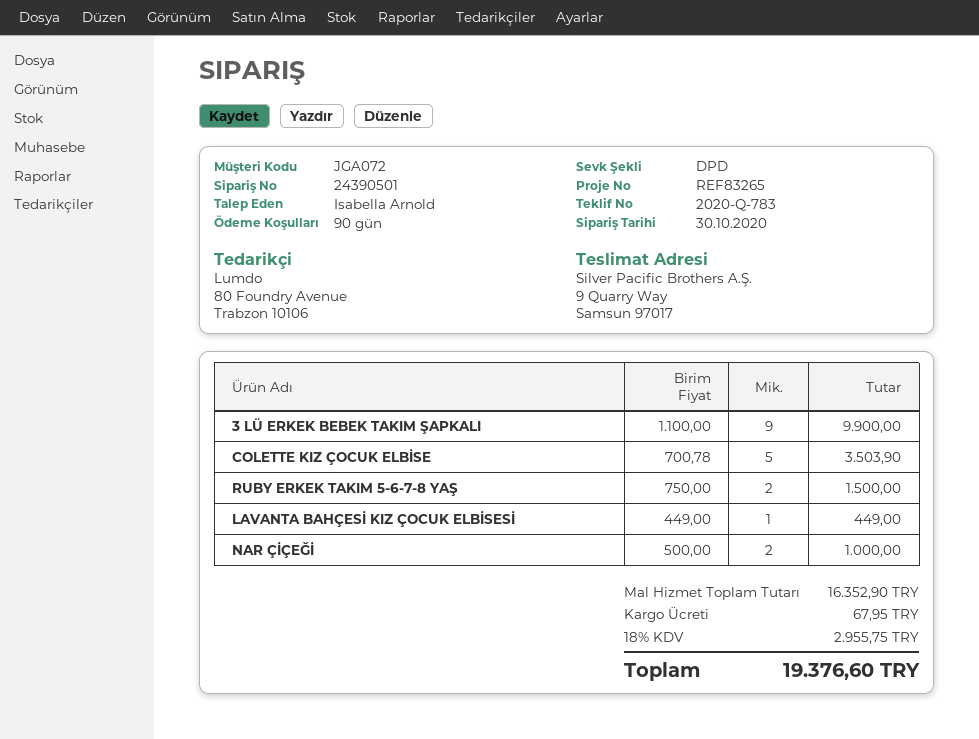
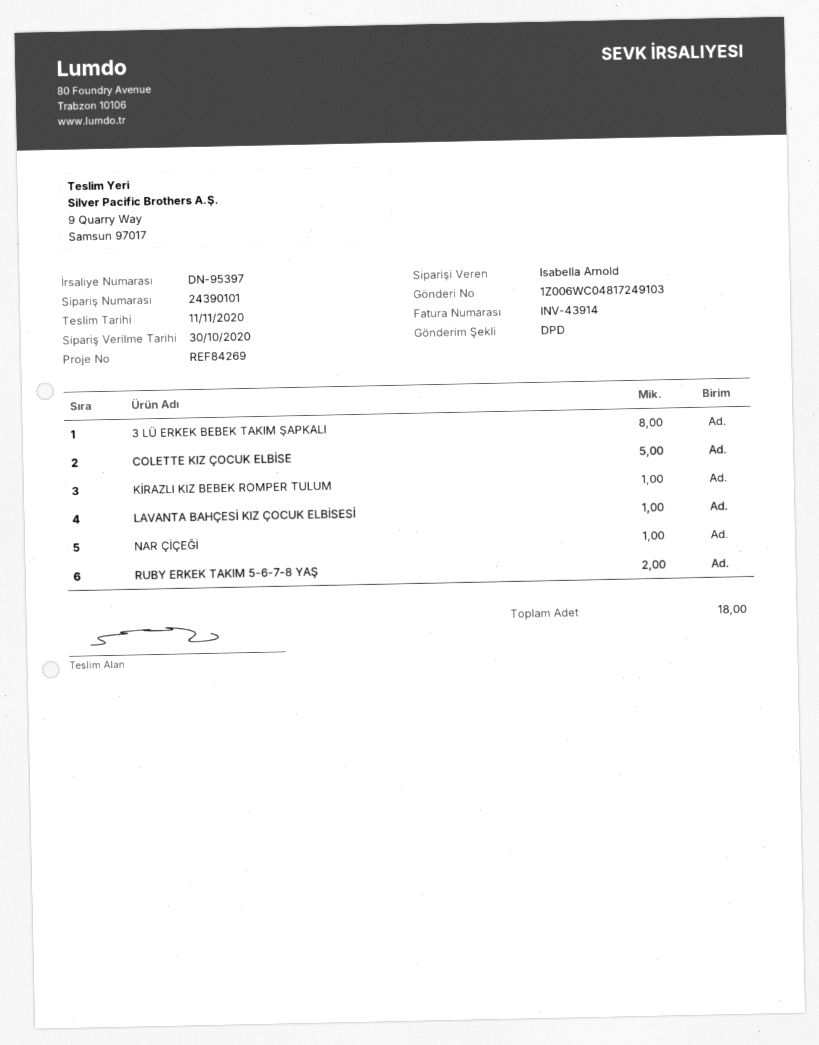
order number: 24390501 -> 24390101
reference: REF83265 -> REF84269
3 LÜ ERKEK BEBEK TAKIM ŞAPKALI: 9 -> 8
NAR ÇİÇEĞİ: 2 -> 1
KİRAZLI KIZ BEBEK ROMPER TULUM: none -> 1

